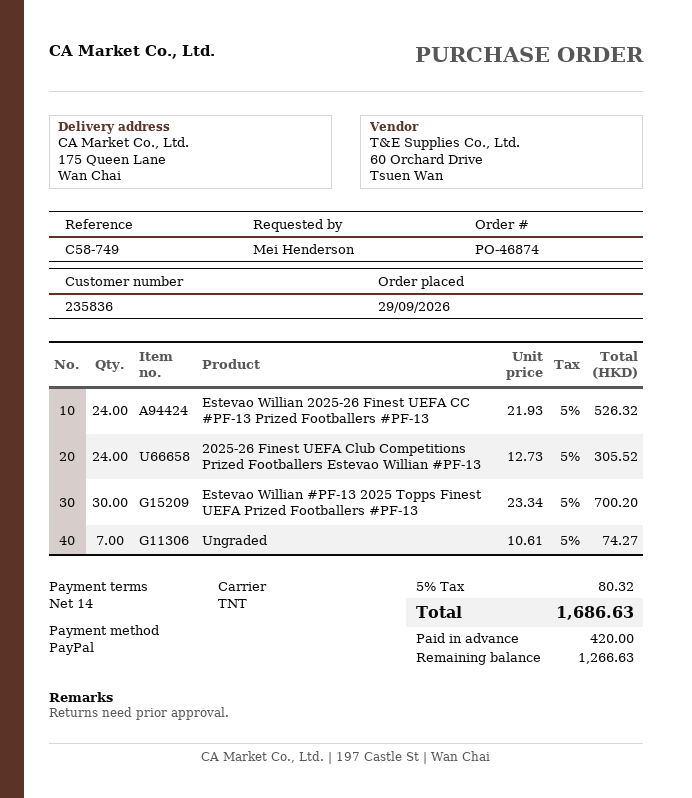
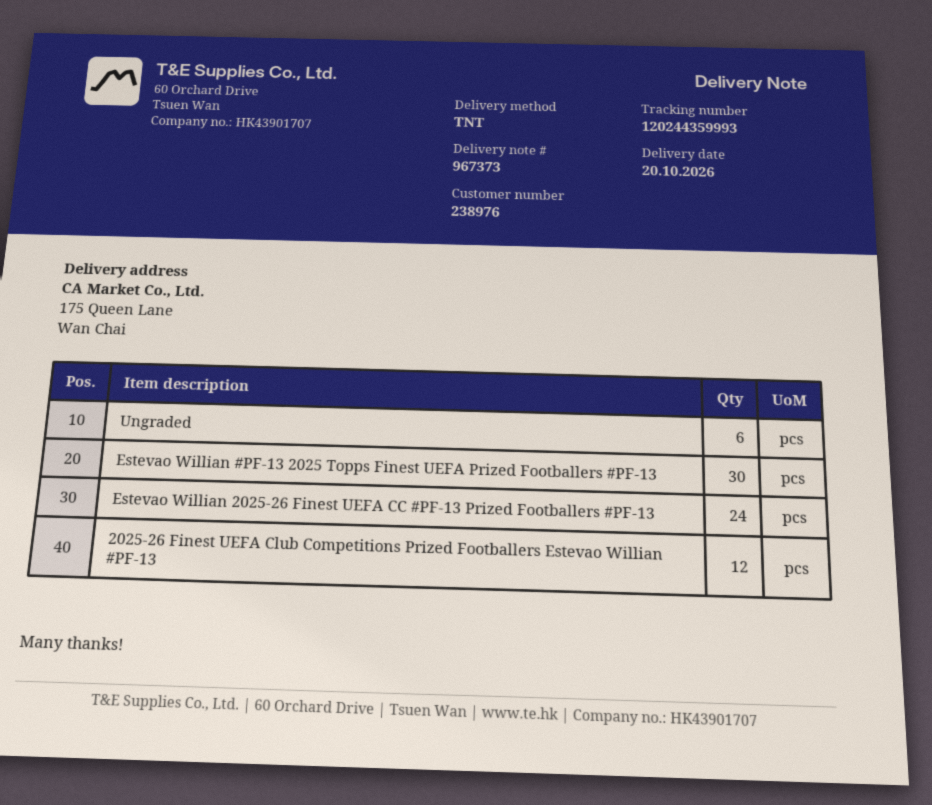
customer number: 235836 -> 238976
2025-26 Finest UEFA Club Competitions Prized Footballers Estevao Willian #PF-13: 24 -> 12
Ungraded: 7 -> 6

